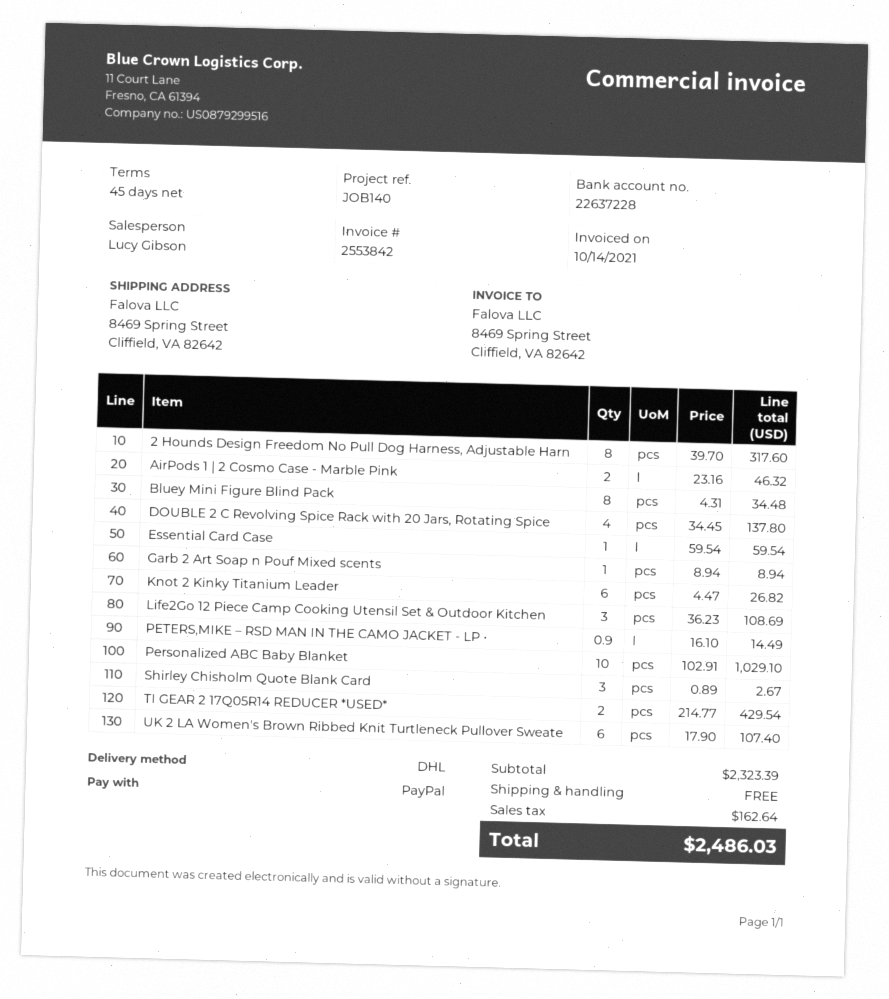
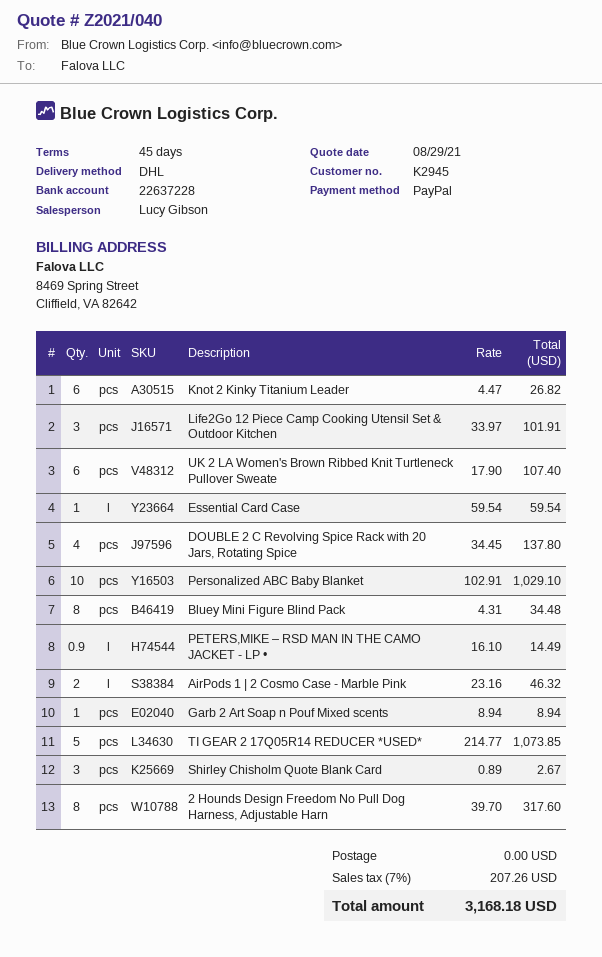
Life2Go 12 Piece Camp Cooking Utensil Set & Outdoor Kitchen: 3 x 36.23 = 108.69 -> 3 x 33.97 = 101.91
TI GEAR 2 17Q05R14 REDUCER *USED*: 2 x 214.77 = 429.54 -> 5 x 214.77 = 1073.85
tax: 162.64 -> 207.26
total: 2486.03 -> 3168.18

